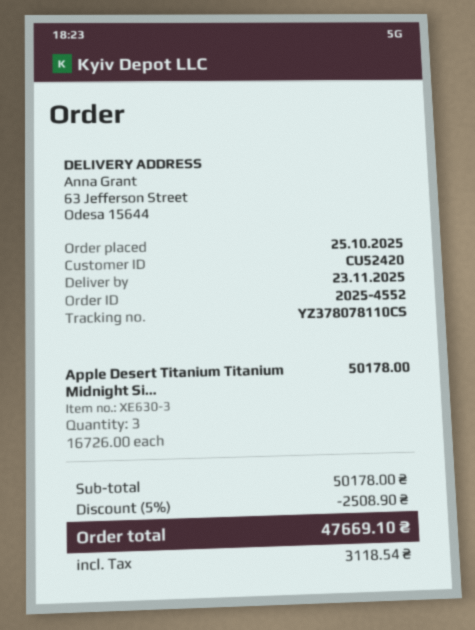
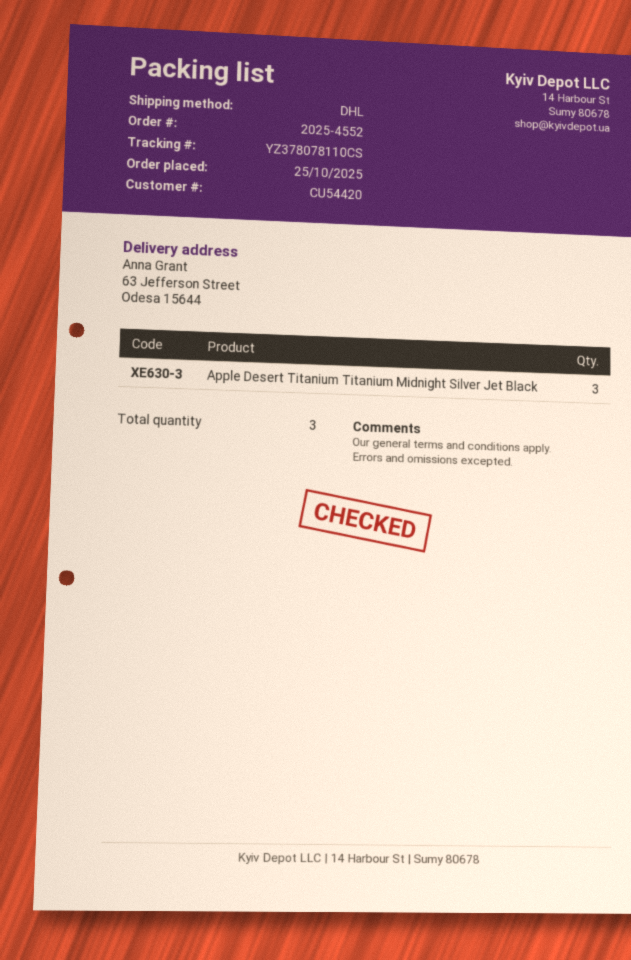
customer number: CU52420 -> CU54420

